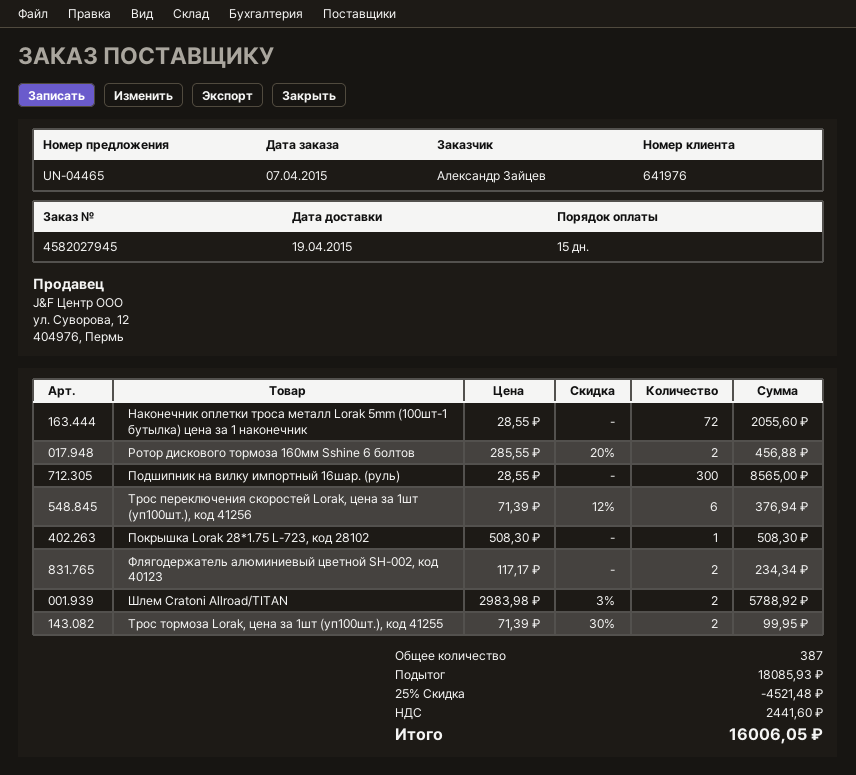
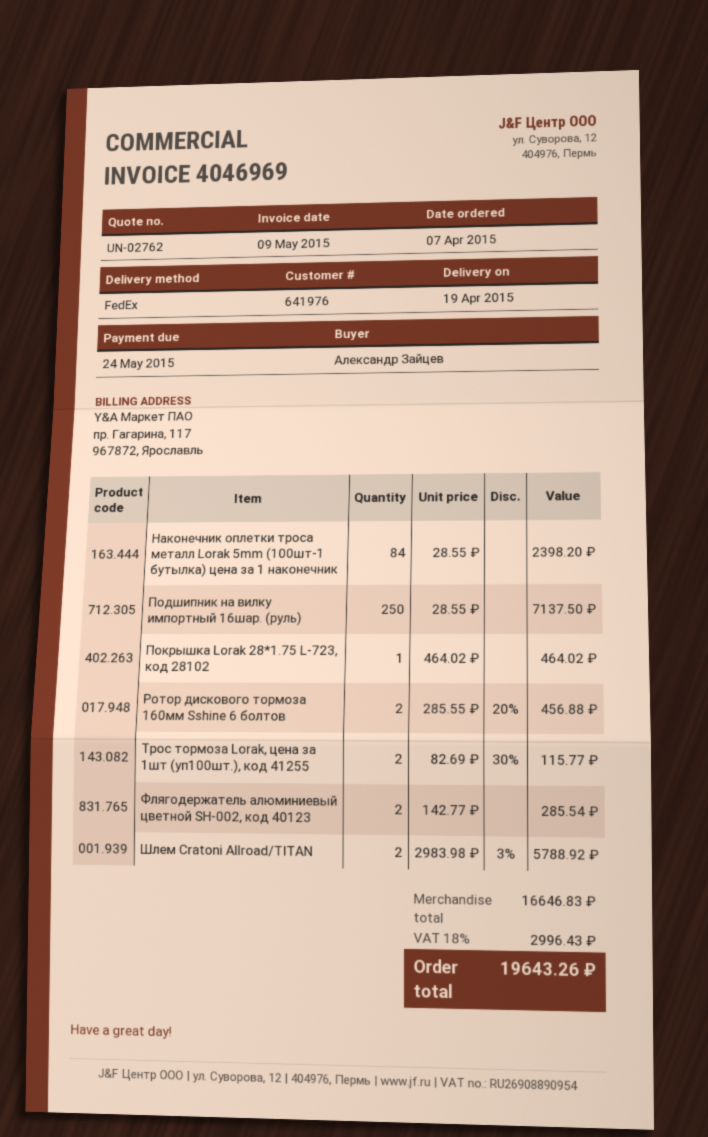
quote number: UN-04465 -> UN-02762
Наконечник оплетки троса металл Lorak 5mm (100шт-1 бутылка) цена за 1 наконечник: 72 x 28.55 = 2055.60 -> 84 x 28.55 = 2398.20
Подшипник на вилку импортный 16шар. (руль): 300 x 28.55 = 8565.00 -> 250 x 28.55 = 7137.50
Трос переключения скоростей Lorak, цена за 1шт (уп100шт.), код 41256: 6 x 71.39 - 12% = 376.94 -> none
Покрышка Lorak 28*1.75 L-723, код 28102: 1 x 508.30 = 508.30 -> 1 x 464.02 = 464.02
Флягодержатель алюминиевый цветной SH-002, код 40123: 2 x 117.17 = 234.34 -> 2 x 142.77 = 285.54
Трос тормоза Lorak, цена за 1шт (уп100шт.), код 41255: 2 x 71.39 - 30% = 99.95 -> 2 x 82.69 - 30% = 115.77
subtotal: 18085.93 -> 16646.83
discount: 25% = 4521.48 -> none
tax: 2441.60 -> 2996.43
total: 16006.05 -> 19643.26

